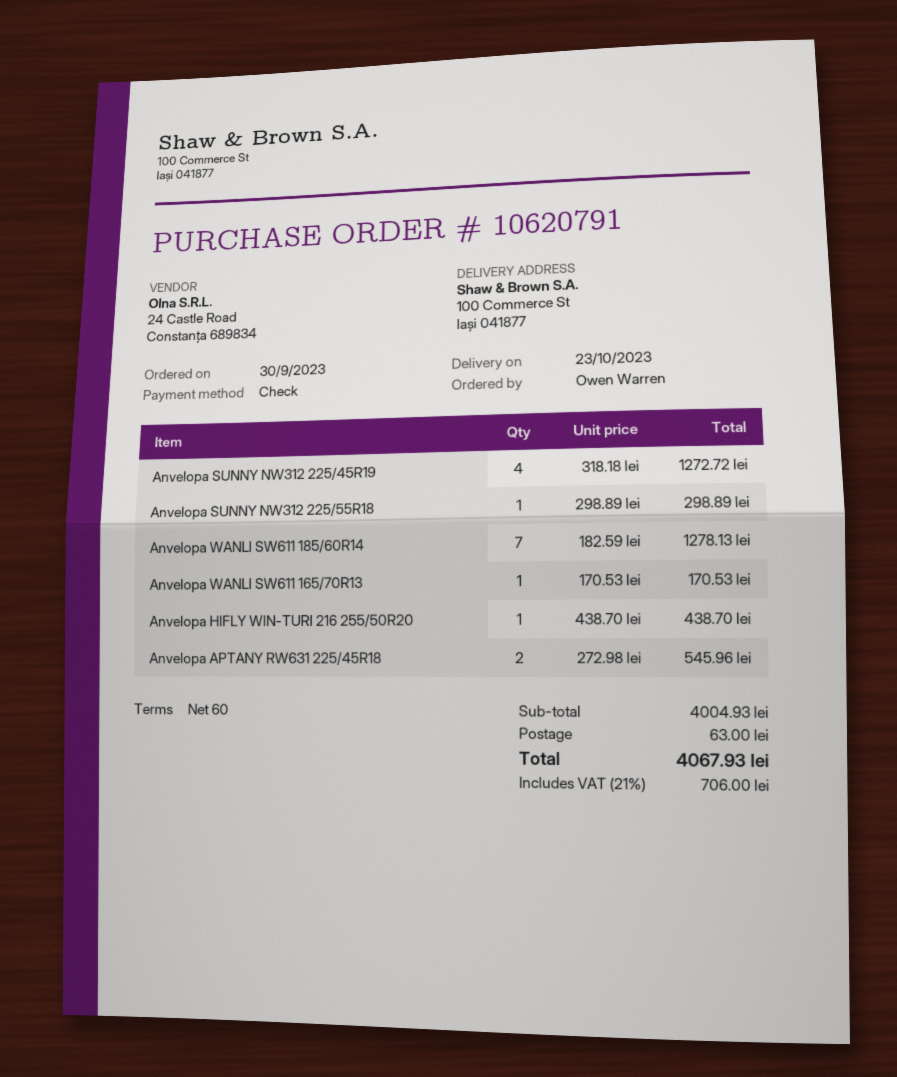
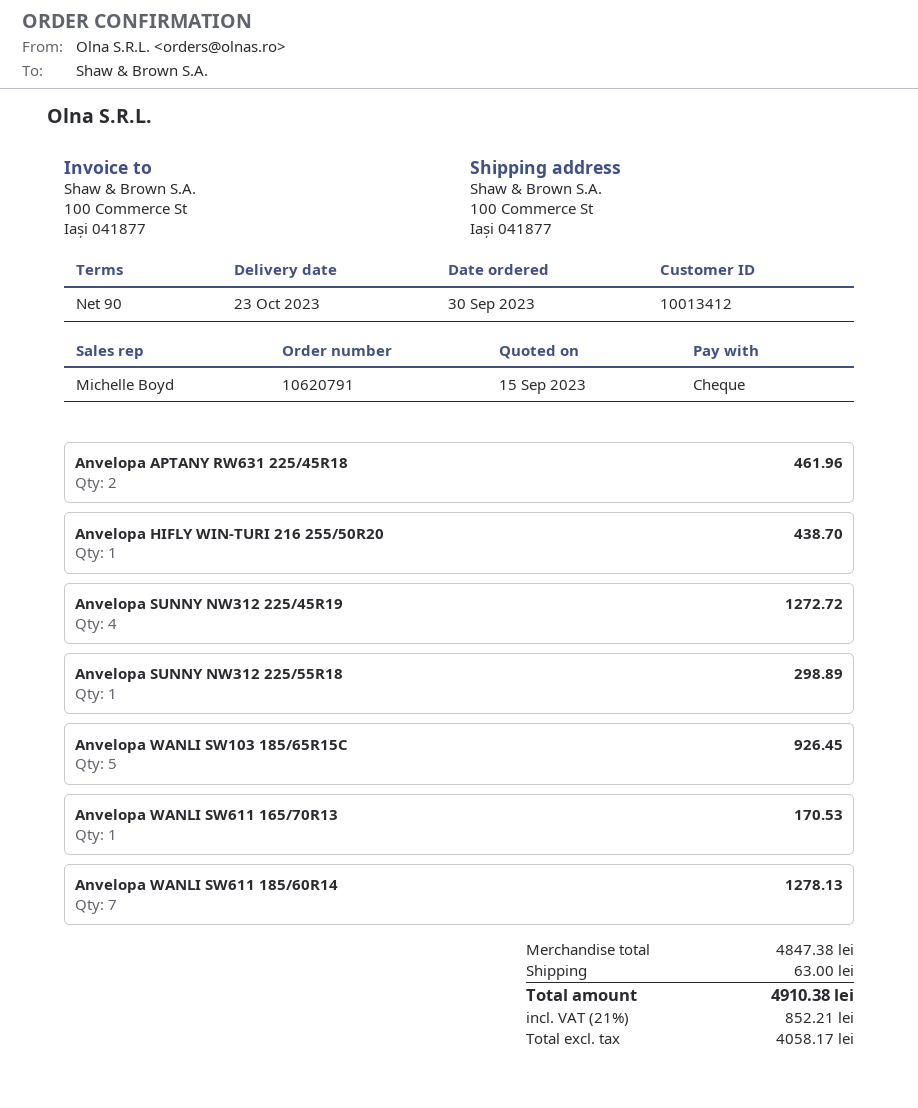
payment terms: 60 days -> 90 days
Anvelopa APTANY RW631 225/45R18: 2 for 545.96 -> 2 for 461.96
Anvelopa WANLI SW103 185/65R15C: none -> 5 for 926.45
subtotal: 4004.93 -> 4847.38
tax: 21% = 706.00 -> 21% = 852.21
total: 4067.93 -> 4910.38

